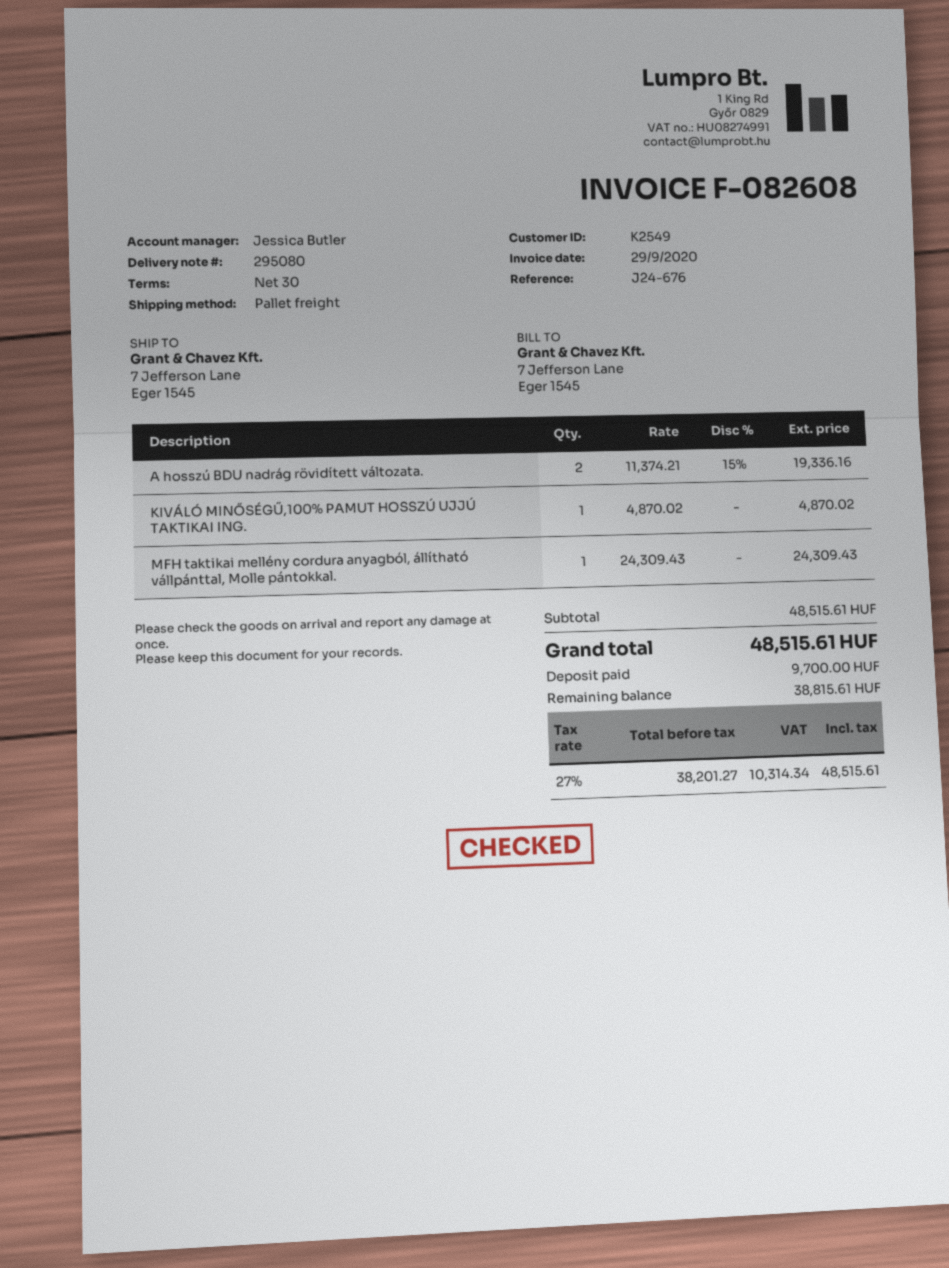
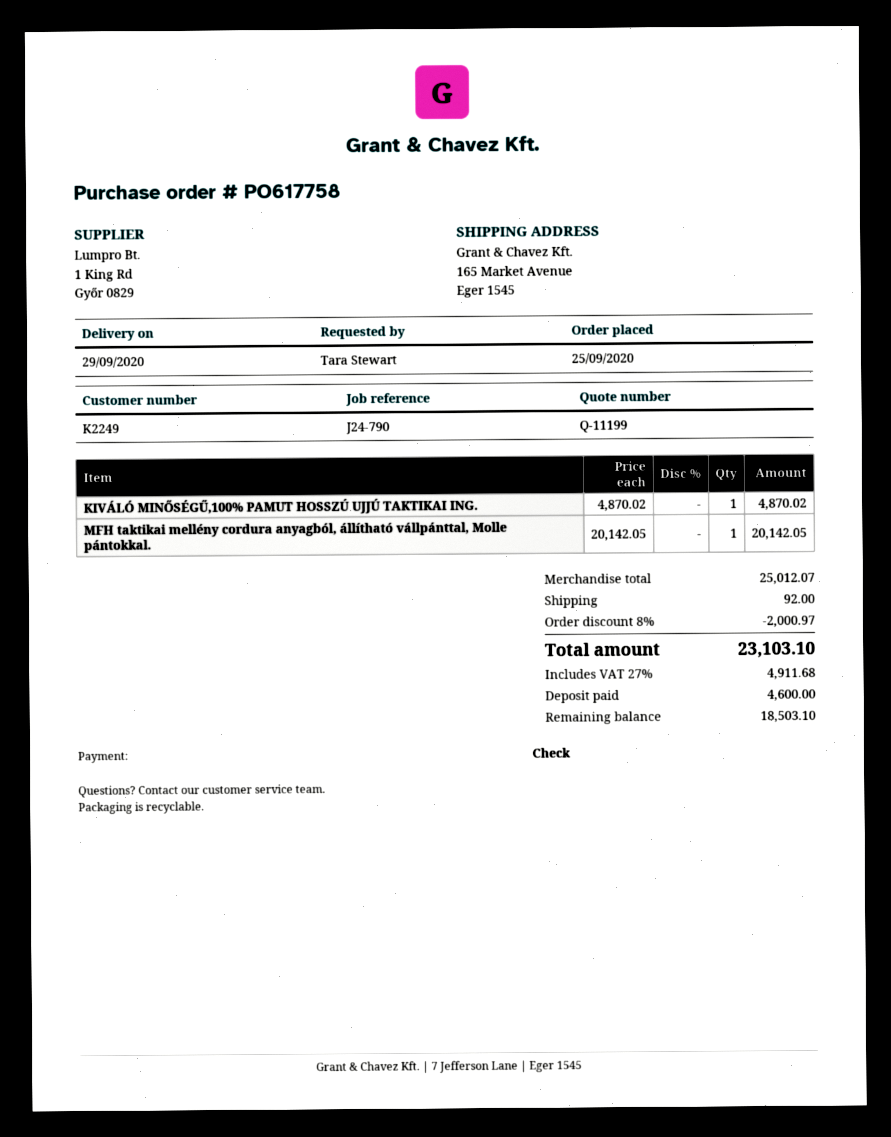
customer number: K2549 -> K2249
reference: J24-676 -> J24-790
ship to: 7 Jefferson Lane, Eger 1545 -> 165 Market Avenue, Eger 1545
A hosszú BDU nadrág rövidített változata.: 2 x 11374.21 - 15% = 19336.16 -> none
MFH taktikai mellény cordura anyagból, állítható vállpánttal, Molle pántokkal.: 1 x 24309.43 = 24309.43 -> 1 x 20142.05 = 20142.05
subtotal: 48515.61 -> 25012.07
discount: none -> 8% = 2000.97
shipping: none -> 92.00
tax: 27% = 10314.34 -> 27% = 4911.68
total: 48515.61 -> 23103.10
deposit: 9700.00 -> 4600.00
balance: 38815.61 -> 18503.10

